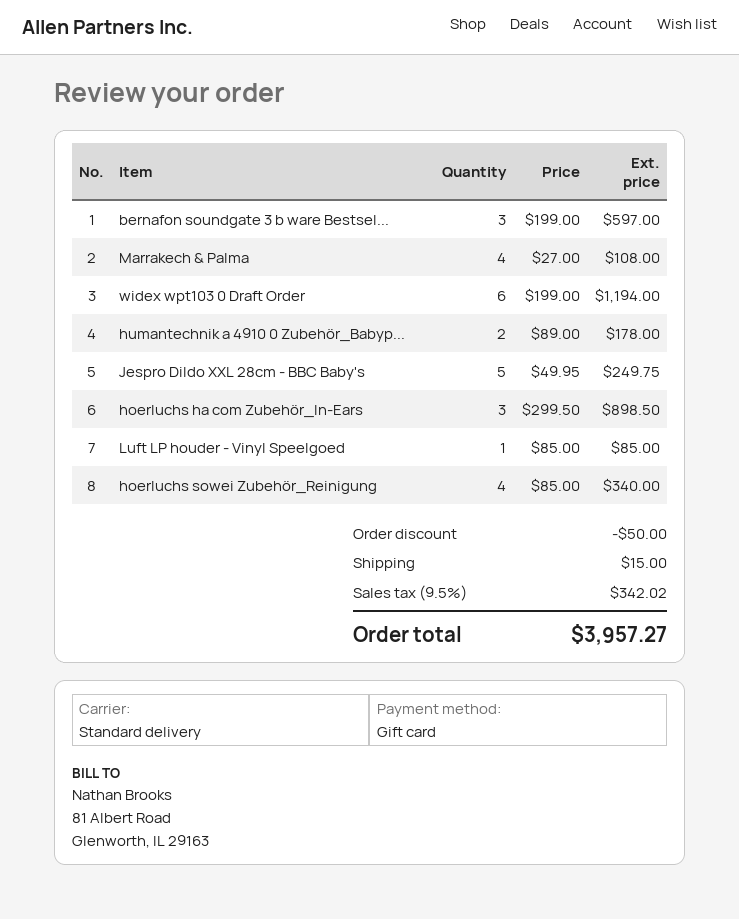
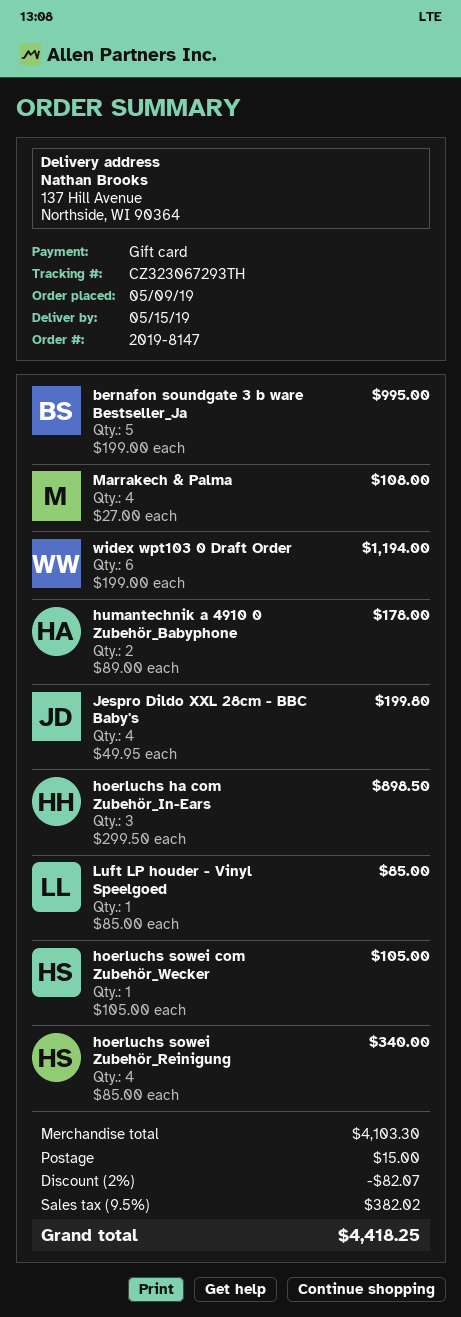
bernafon soundgate 3 b ware Bestsel...: 3 x 199.00 = 597.00 -> 5 x 199.00 = 995.00
Jespro Dildo XXL 28cm - BBC Baby's: 5 x 49.95 = 249.75 -> 4 x 49.95 = 199.80
hoerluchs sowei com Zubehör_Wecker: none -> 1 x 105.00 = 105.00
discount: 50.00 -> 82.07
tax: 9.5% = 342.02 -> 9.5% = 382.02
total: 3957.27 -> 4418.25

